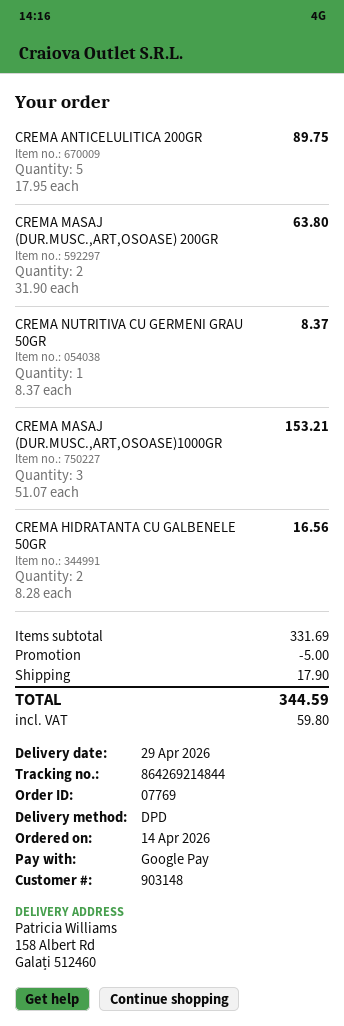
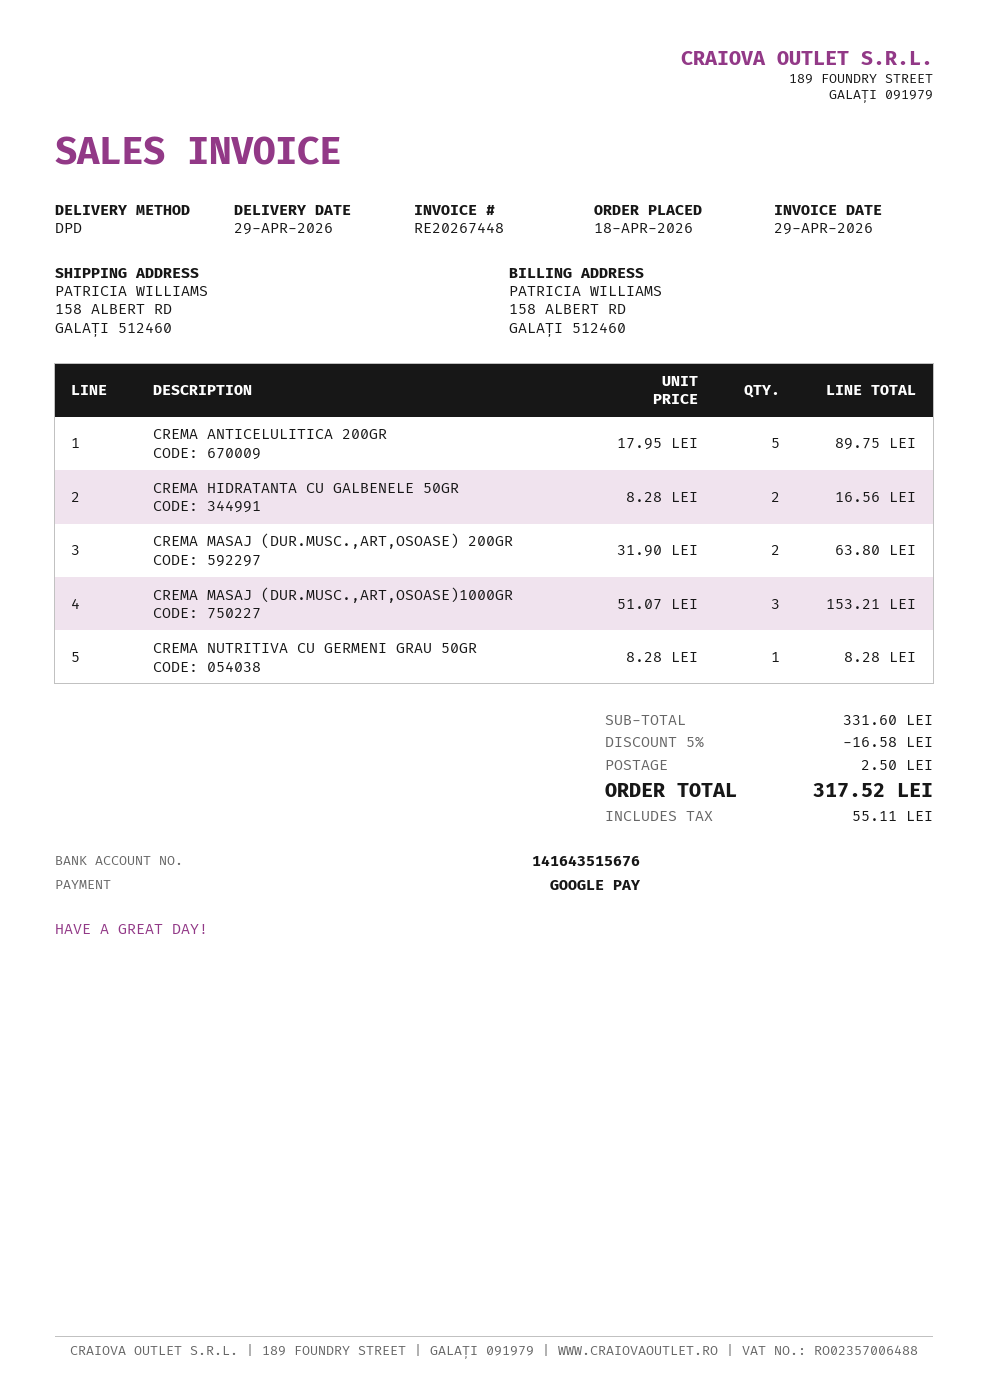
order date: 2026-04-14 -> 2026-04-18
CREMA NUTRITIVA CU GERMENI GRAU 50GR: 1 x 8.37 = 8.37 -> 1 x 8.28 = 8.28
subtotal: 331.69 -> 331.60
discount: 5.00 -> 16.58
shipping: 17.90 -> 2.50
tax: 59.80 -> 55.11
total: 344.59 -> 317.52

